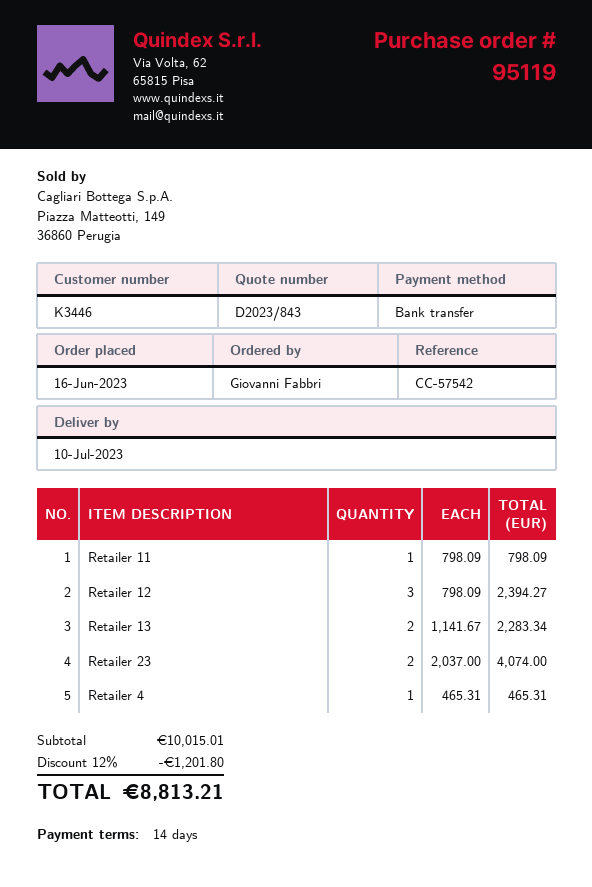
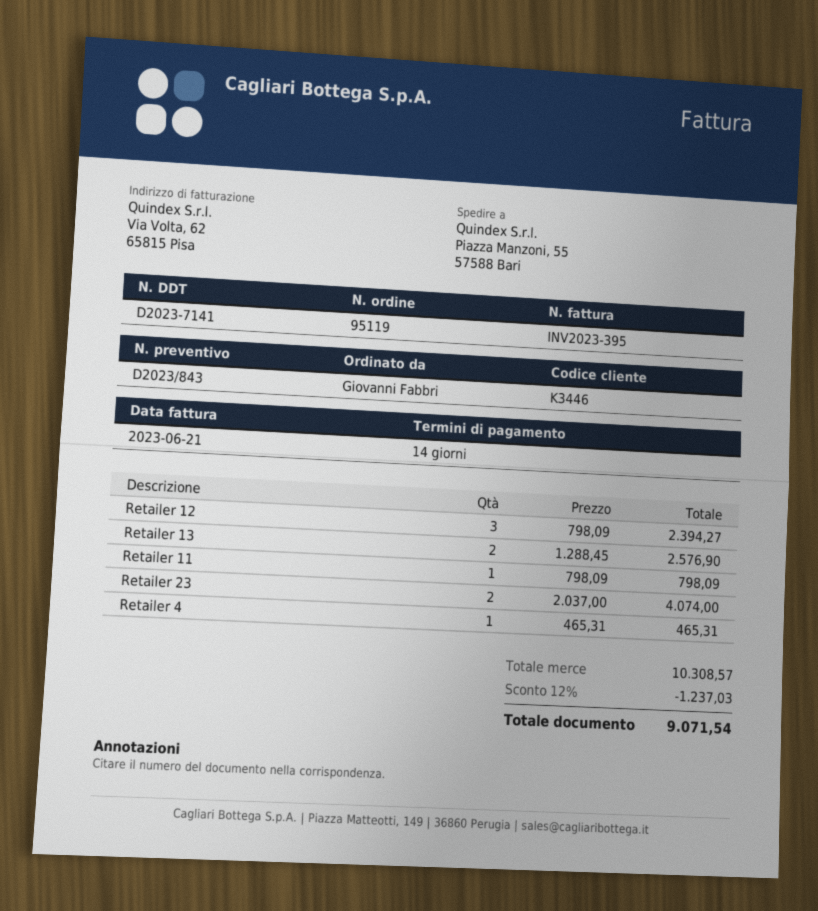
Retailer 13: 2 x 1141.67 = 2283.34 -> 2 x 1288.45 = 2576.90
subtotal: 10015.01 -> 10308.57
discount: 12% = 1201.80 -> 12% = 1237.03
total: 8813.21 -> 9071.54

